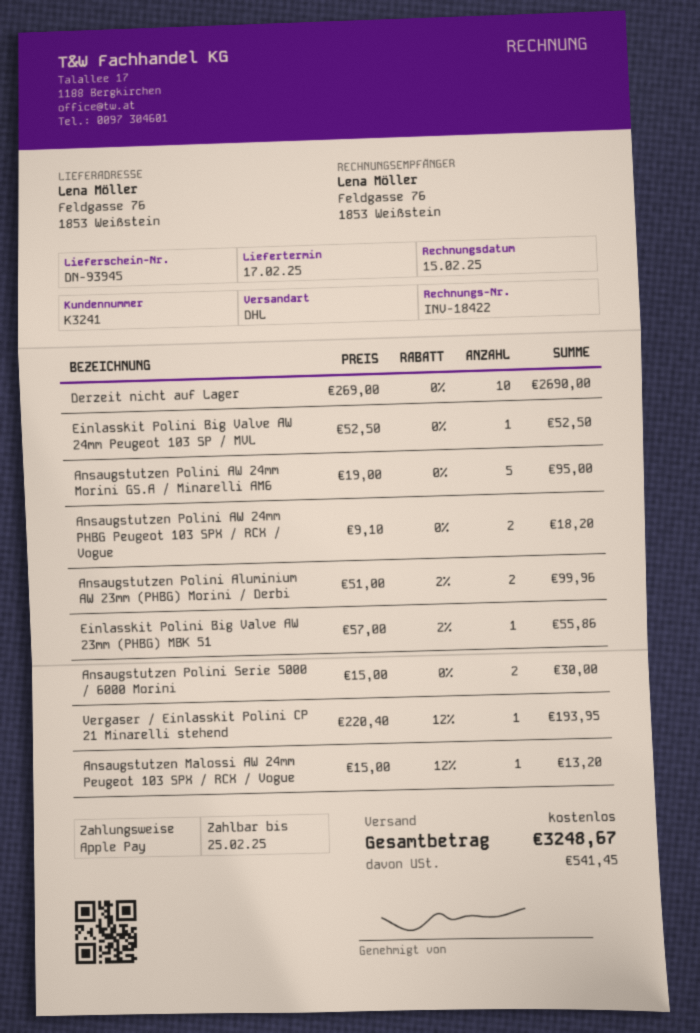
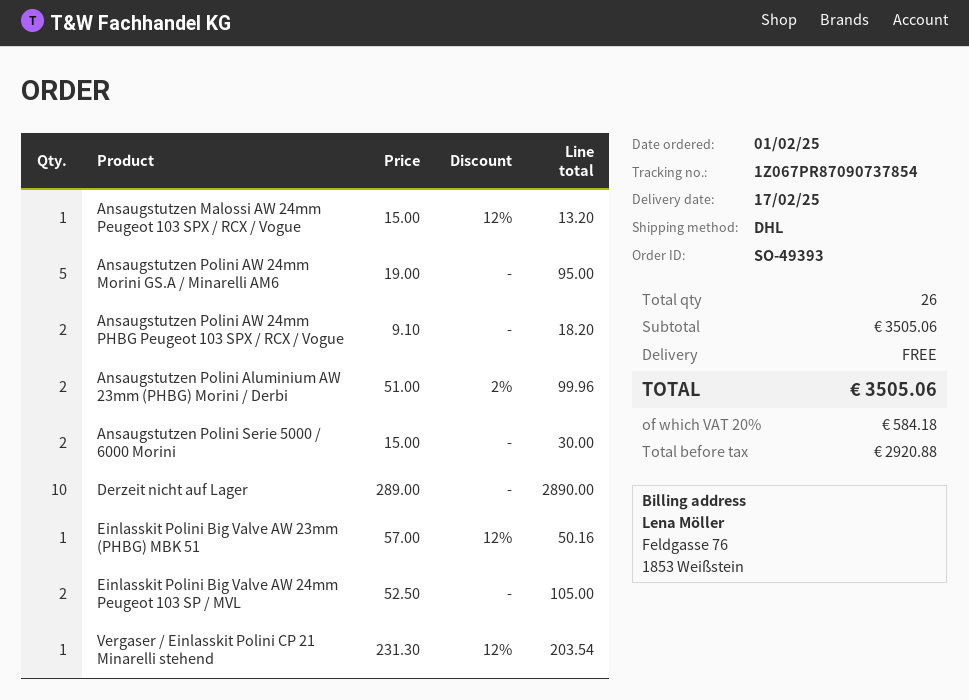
Derzeit nicht auf Lager: 10 x 269.00 = 2690.00 -> 10 x 289.00 = 2890.00
Einlasskit Polini Big Valve AW 24mm Peugeot 103 SP / MVL: 1 x 52.50 = 52.50 -> 2 x 52.50 = 105.00
Einlasskit Polini Big Valve AW 23mm (PHBG) MBK 51: 1 x 57.00 - 2% = 55.86 -> 1 x 57.00 - 12% = 50.16
Vergaser / Einlasskit Polini CP 21 Minarelli stehend: 1 x 220.40 - 12% = 193.95 -> 1 x 231.30 - 12% = 203.54
tax: 541.45 -> 584.18
total: 3248.67 -> 3505.06

